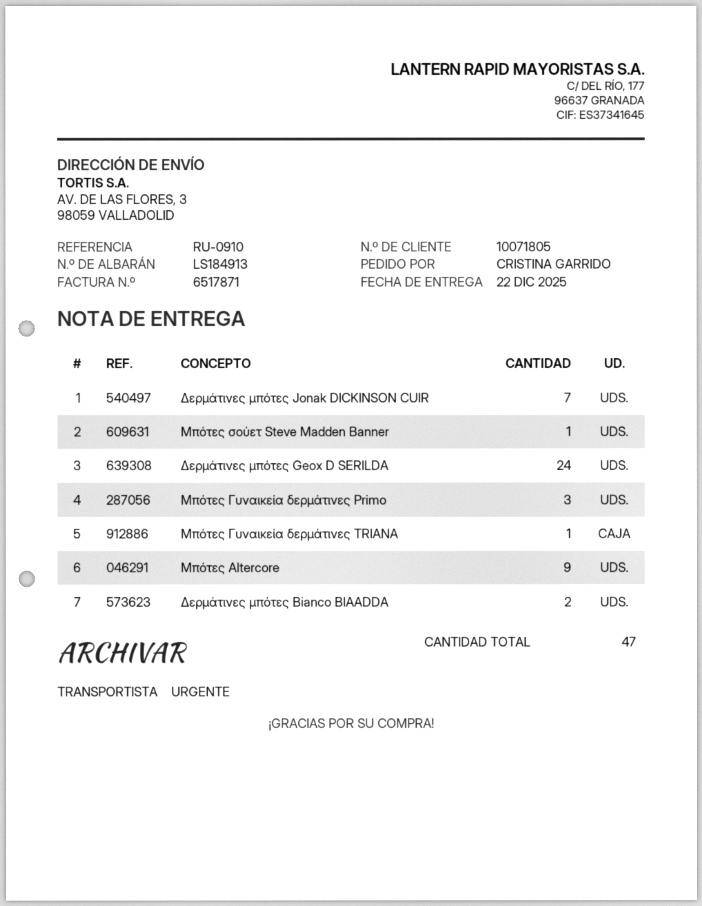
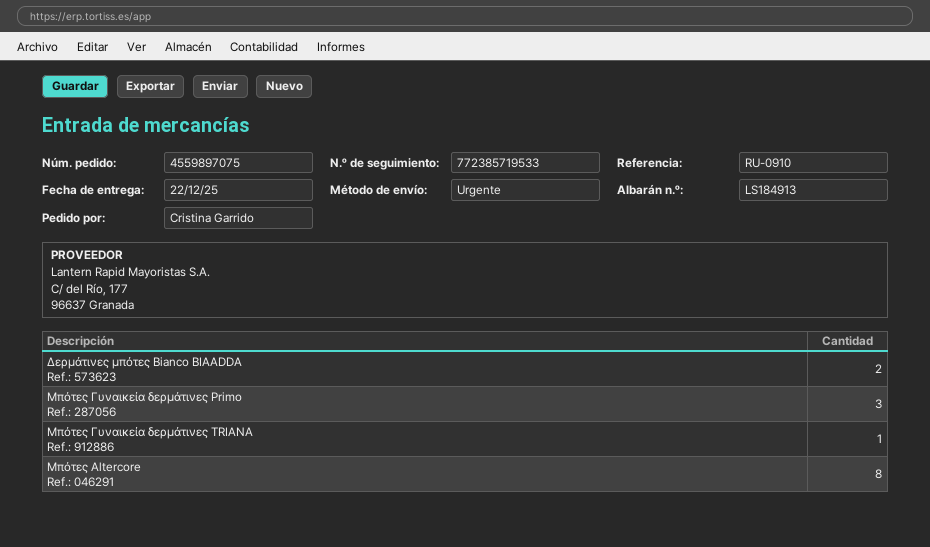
Δερμάτινες μπότες Jonak DICKINSON CUIR: 7 -> none
Μπότες σούετ Steve Madden Banner: 1 -> none
Δερμάτινες μπότες Geox D SERILDA: 24 -> none
Μπότες Altercore: 9 -> 8

